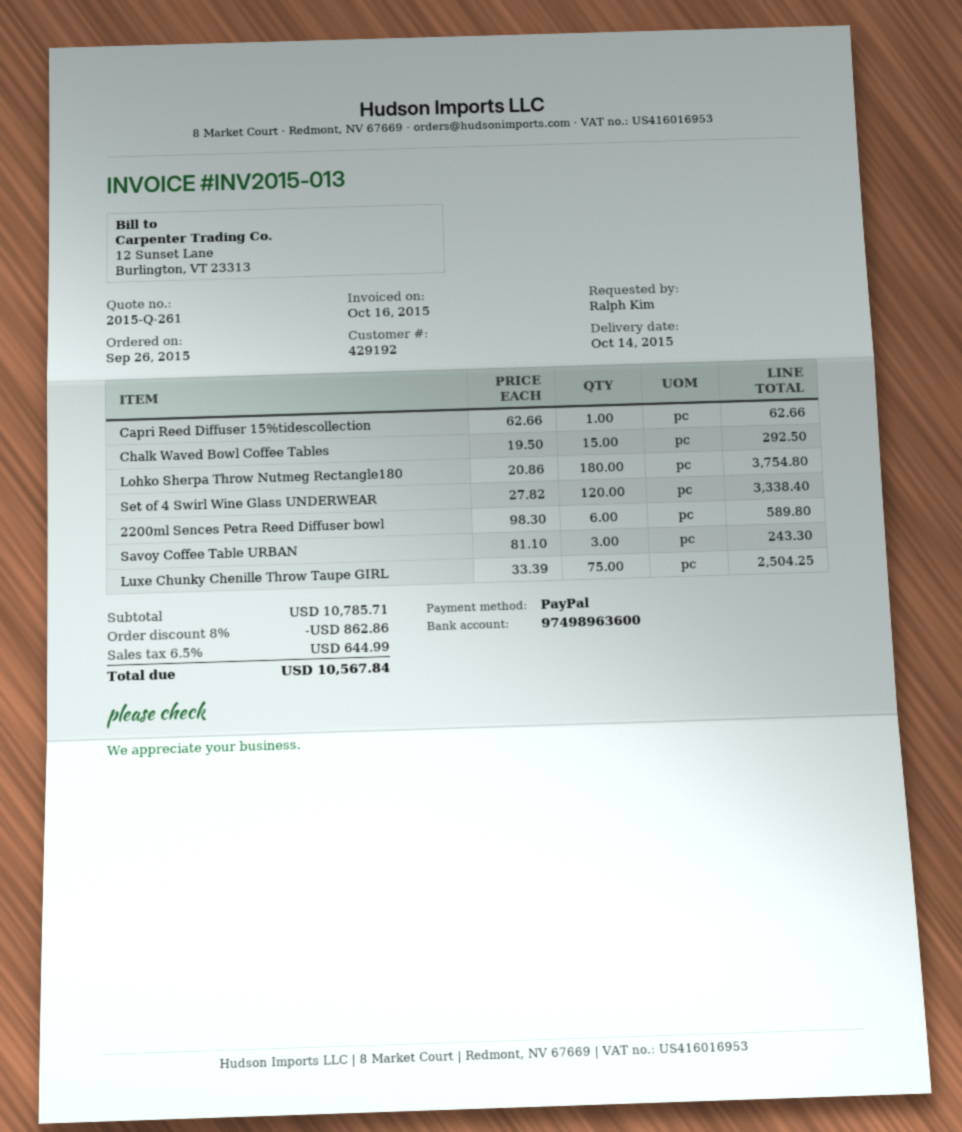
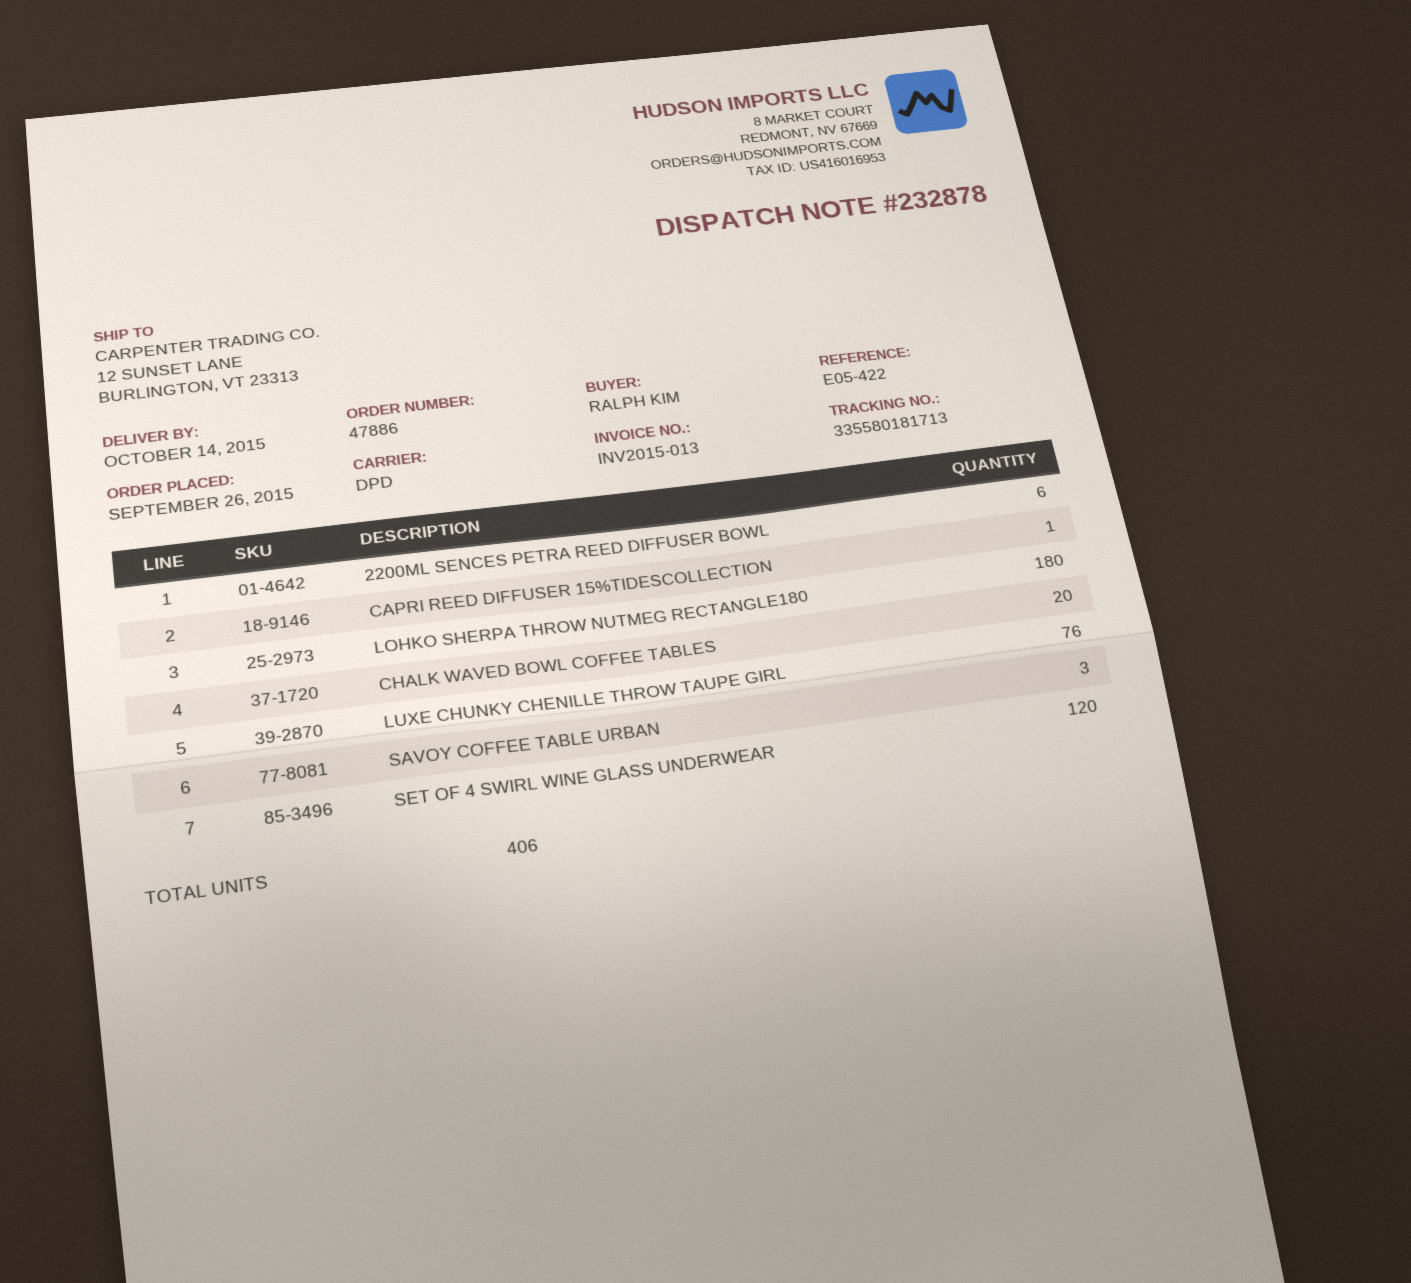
Chalk Waved Bowl Coffee Tables: 15 -> 20
Luxe Chunky Chenille Throw Taupe GIRL: 75 -> 76

